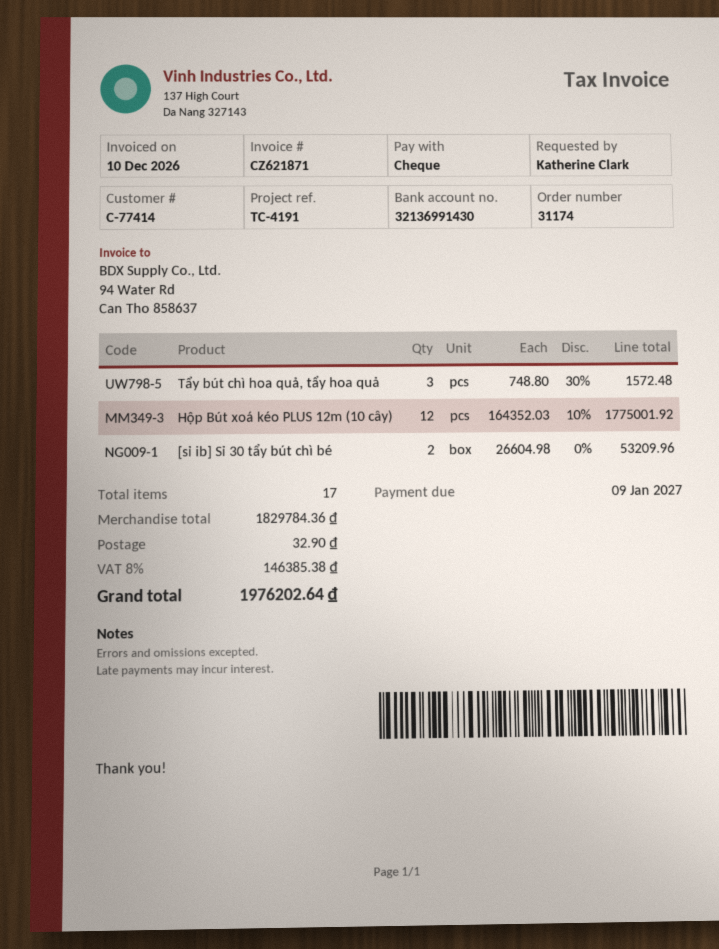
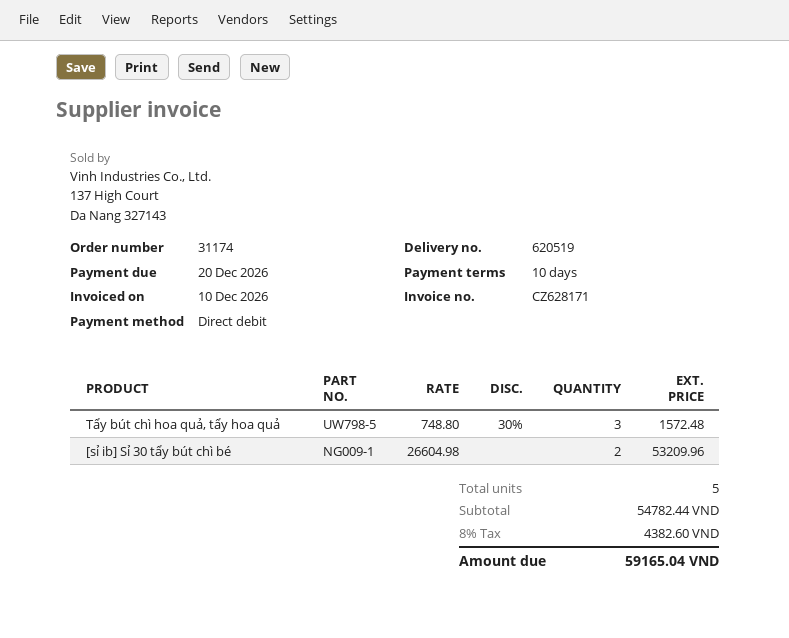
invoice number: CZ621871 -> CZ628171
due date: 2027-01-09 -> 2026-12-20
payment method: cheque -> direct debit
Hộp Bút xoá kéo PLUS 12m (10 cây): 12 x 164352.03 - 10% = 1775001.92 -> none
total quantity: 17 -> 5
subtotal: 1829784.36 -> 54782.44
shipping: 32.90 -> none
tax: 8% = 146385.38 -> 8% = 4382.60
total: 1976202.64 -> 59165.04

